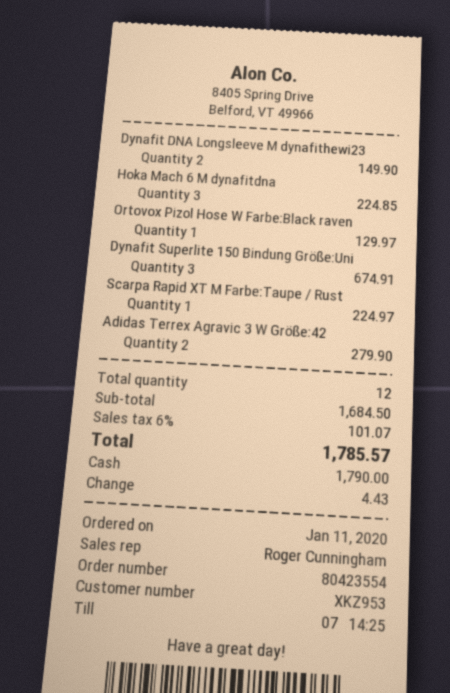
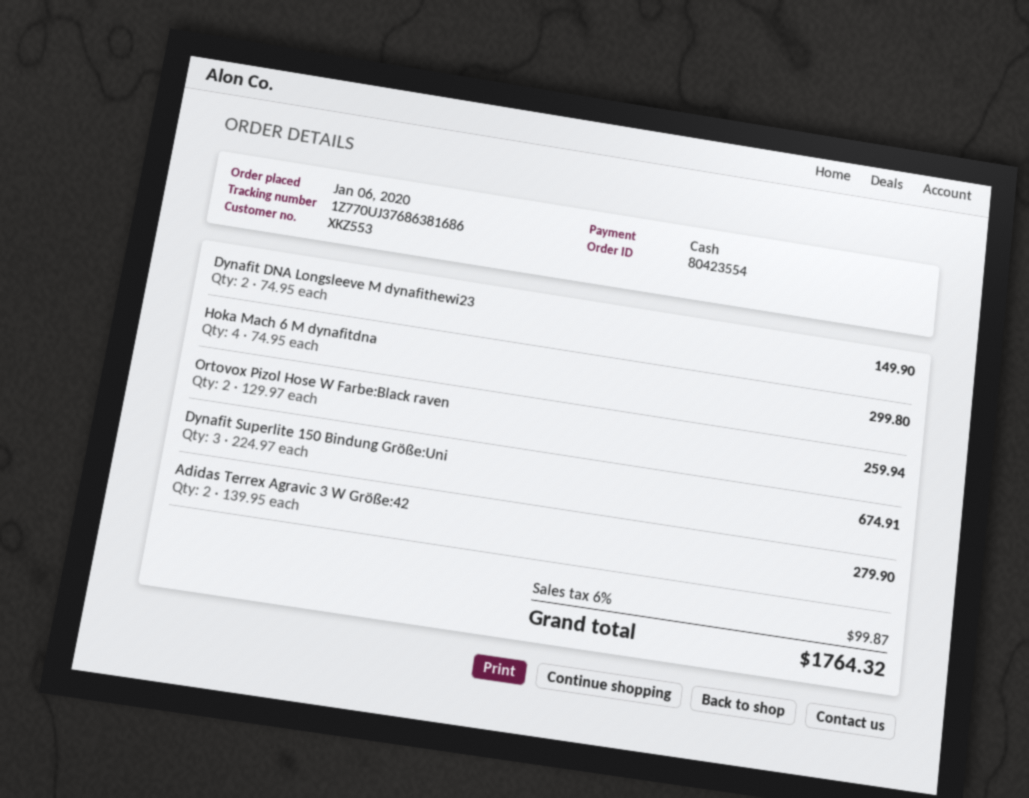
order date: 2020-01-11 -> 2020-01-06
customer number: XKZ953 -> XKZ553
Hoka Mach 6 M dynafitdna: 3 for 224.85 -> 4 for 299.80
Ortovox Pizol Hose W Farbe:Black raven: 1 for 129.97 -> 2 for 259.94
Scarpa Rapid XT M Farbe:Taupe / Rust: 1 for 224.97 -> none
tax: 6% = 101.07 -> 6% = 99.87
total: 1785.57 -> 1764.32

